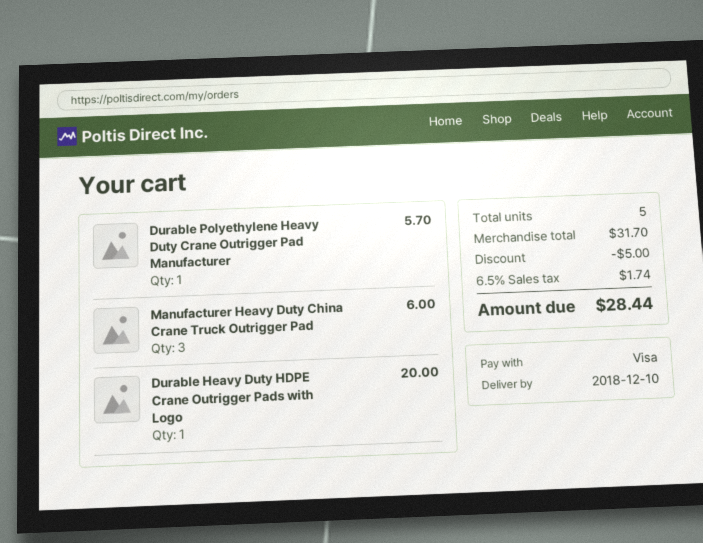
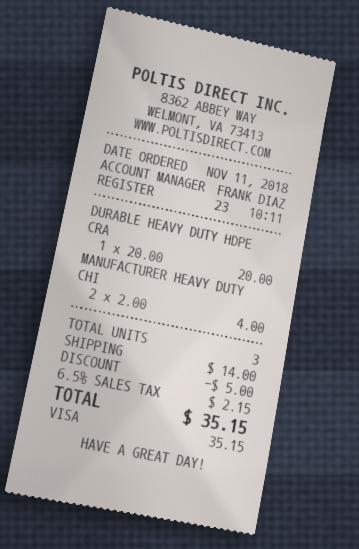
Durable Polyethylene Heavy Duty Crane Outrigger Pad Manufacturer: 1 for 5.70 -> none
Manufacturer Heavy Duty China Crane Truck Outrigger Pad: 3 for 6.00 -> 2 for 4.00
total quantity: 5 -> 3
shipping: none -> 14.00
tax: 6.5% = 1.74 -> 6.5% = 2.15
total: 28.44 -> 35.15

